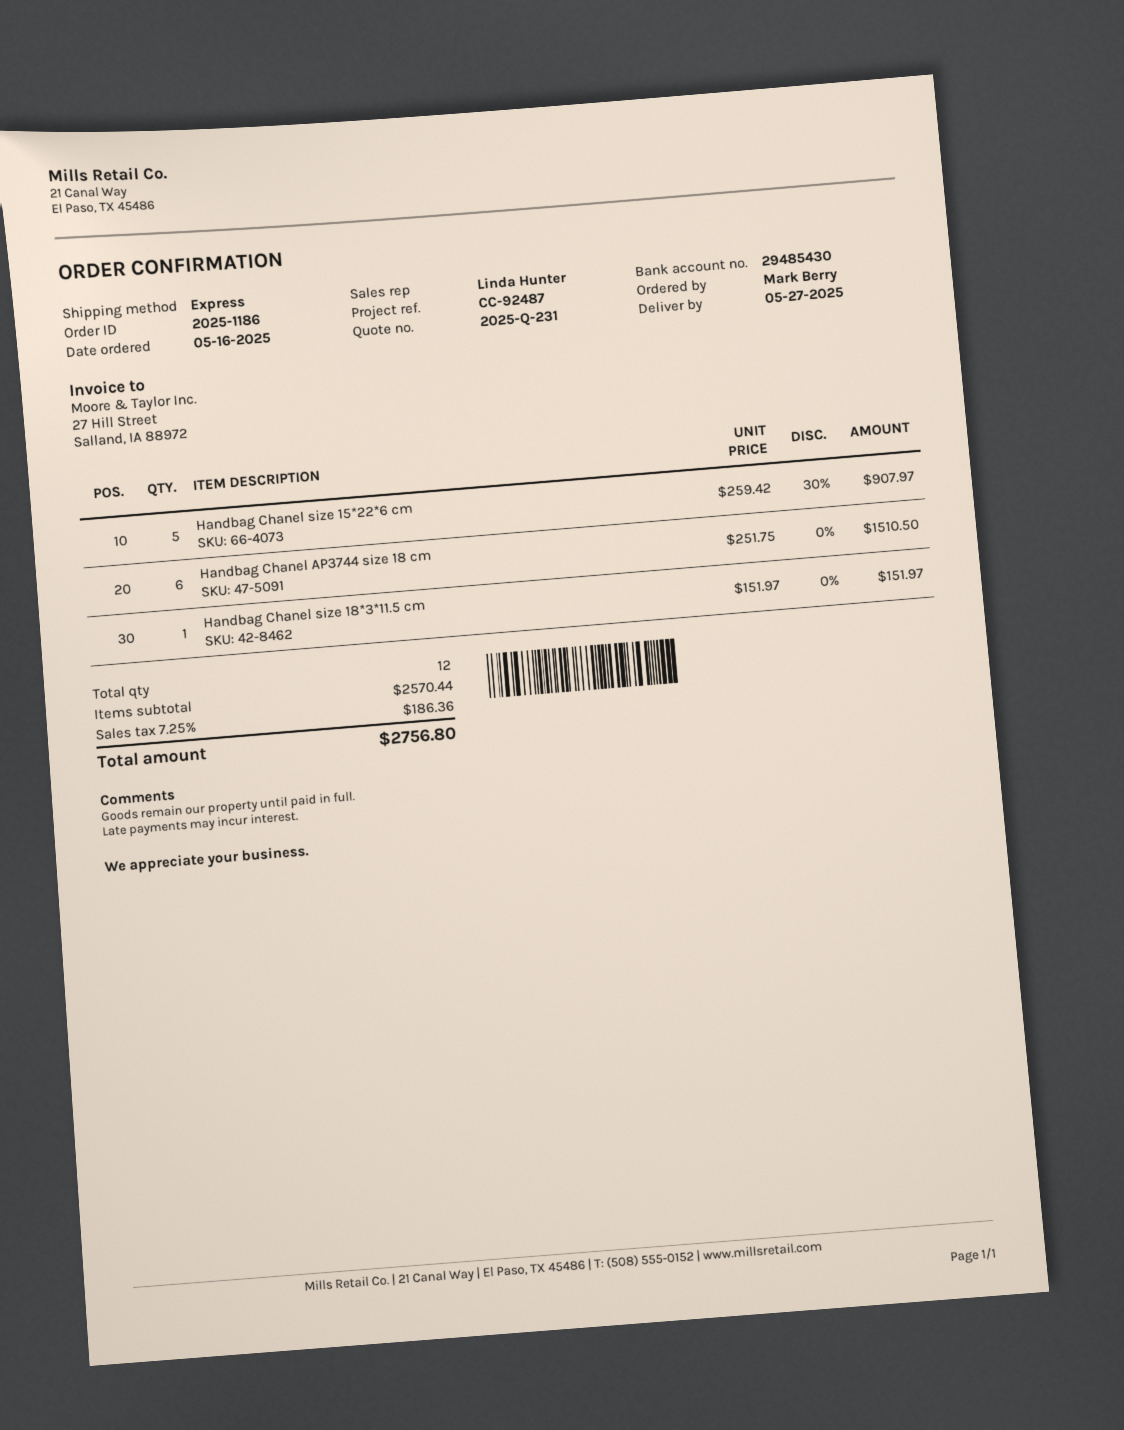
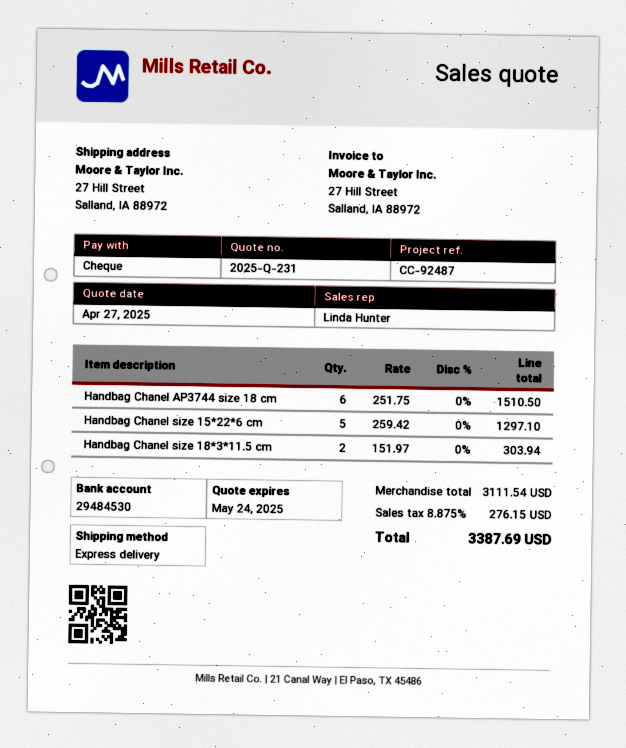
bank account: 29485430 -> 29484530
Handbag Chanel size 15*22*6 cm: 5 x 259.42 - 30% = 907.97 -> 5 x 259.42 = 1297.10
Handbag Chanel size 18*3*11.5 cm: 1 x 151.97 = 151.97 -> 2 x 151.97 = 303.94
subtotal: 2570.44 -> 3111.54
tax: 7.25% = 186.36 -> 8.875% = 276.15
total: 2756.80 -> 3387.69

